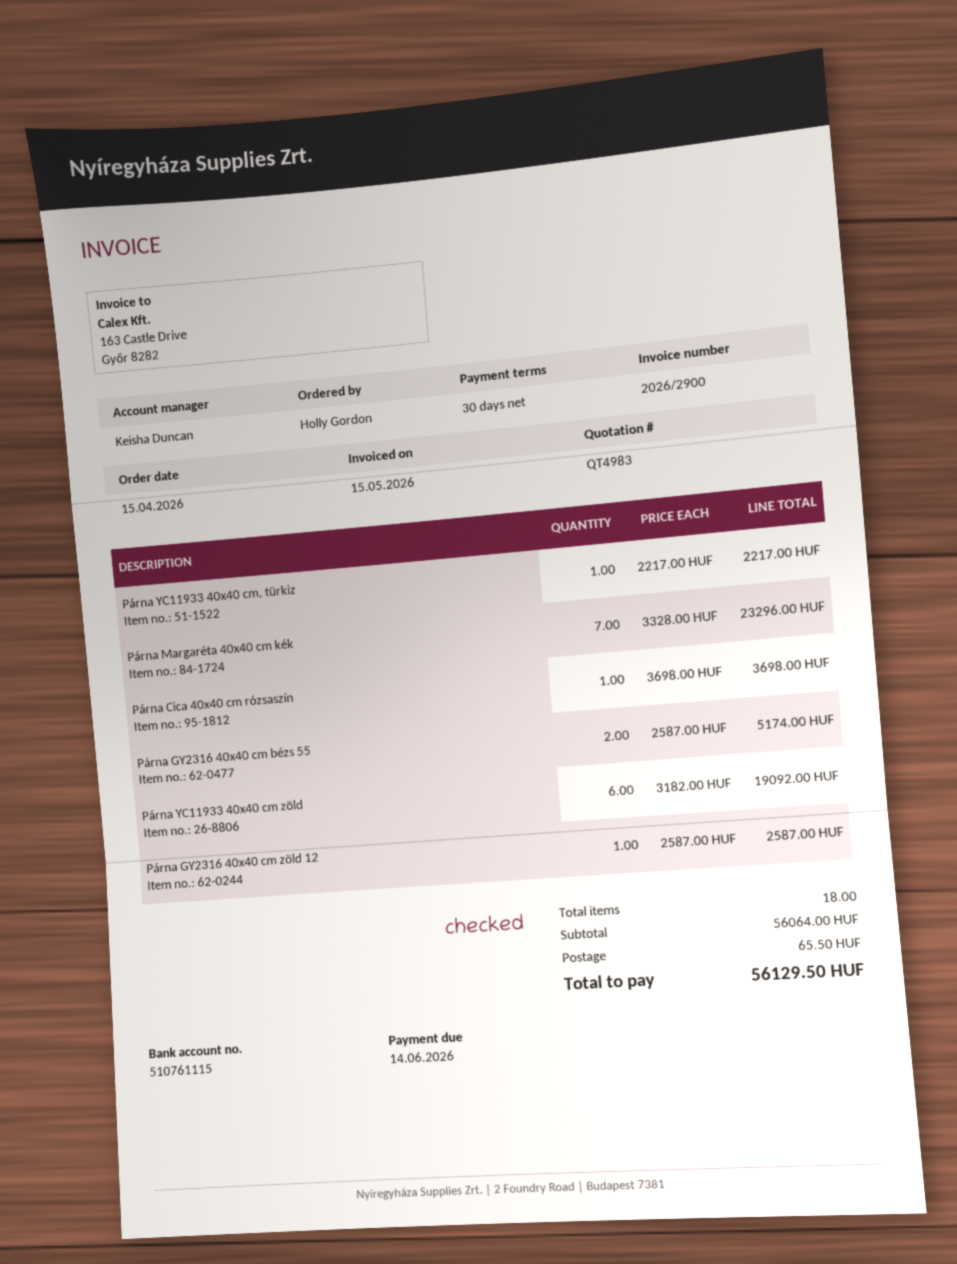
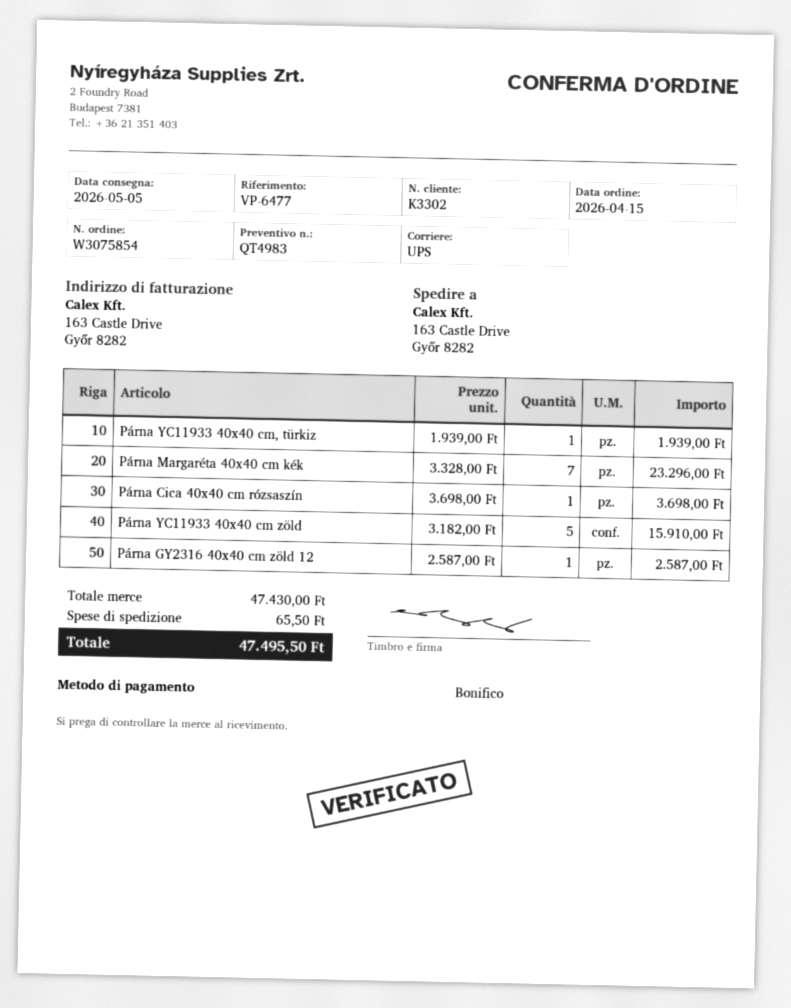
Párna YC11933 40x40 cm, türkiz: 1 x 2217.00 = 2217.00 -> 1 x 1939.00 = 1939.00
Párna GY2316 40x40 cm bézs 55: 2 x 2587.00 = 5174.00 -> none
Párna YC11933 40x40 cm zöld: 6 x 3182.00 = 19092.00 -> 5 x 3182.00 = 15910.00
subtotal: 56064.00 -> 47430.00
total: 56129.50 -> 47495.50

